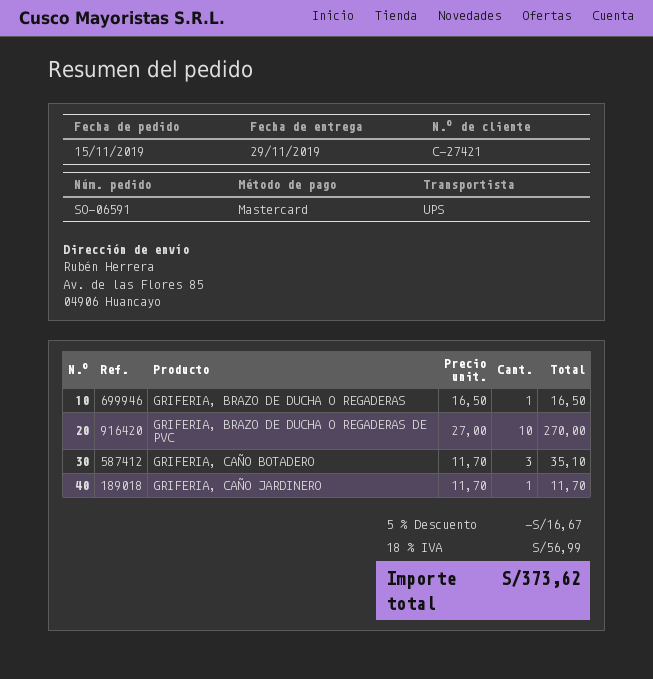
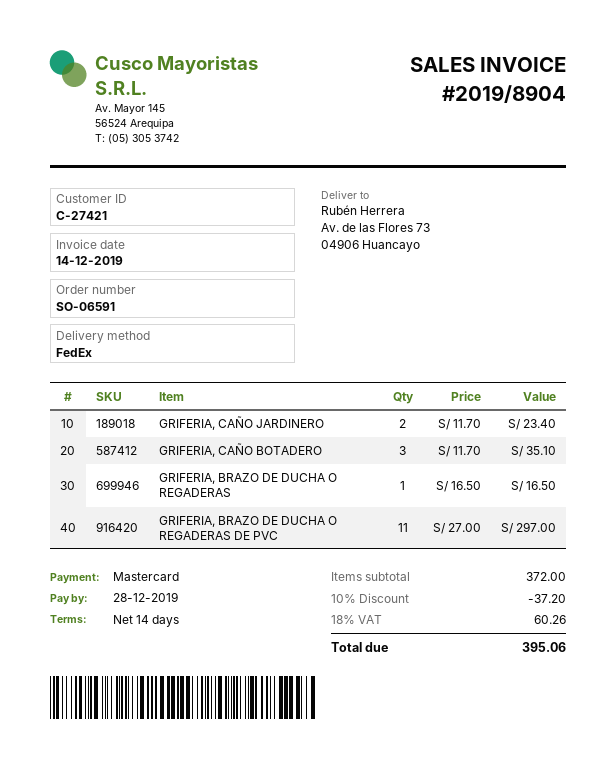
shipping method: UPS -> FedEx
ship to: Av. de las Flores 85, 04906 Huancayo -> Av. de las Flores 73, 04906 Huancayo
GRIFERIA, BRAZO DE DUCHA O REGADERAS DE PVC: 10 x 27.00 = 270.00 -> 11 x 27.00 = 297.00
GRIFERIA, CAÑO JARDINERO: 1 x 11.70 = 11.70 -> 2 x 11.70 = 23.40
discount: 5% = 16.67 -> 10% = 37.20
tax: 18% = 56.99 -> 18% = 60.26
total: 373.62 -> 395.06

